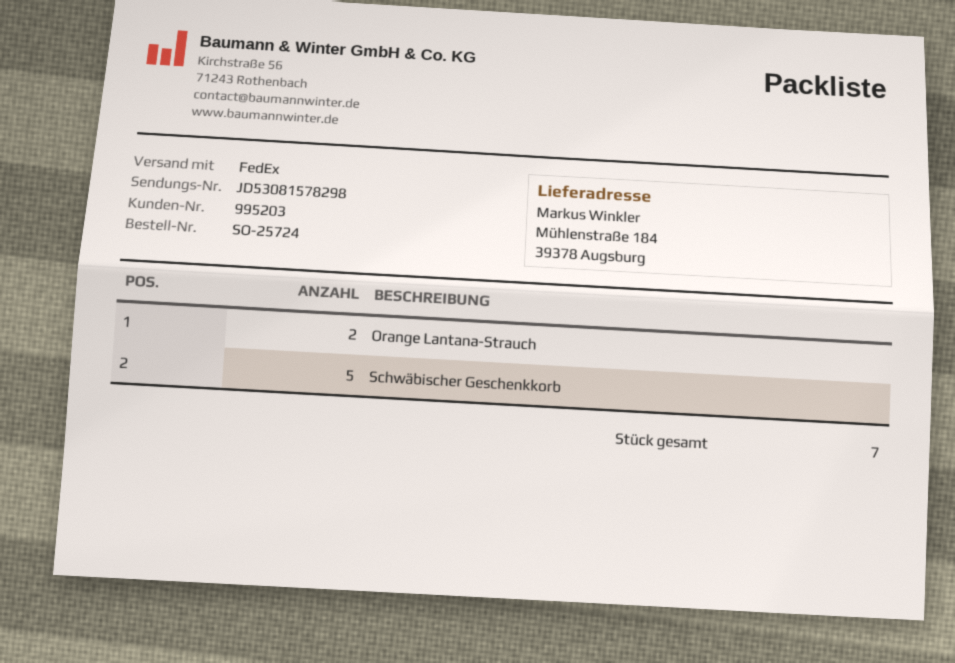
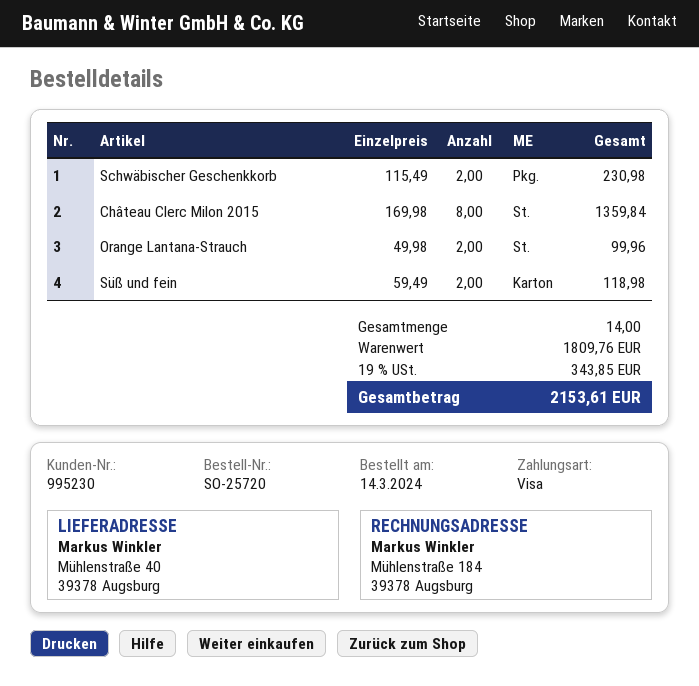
order number: SO-25724 -> SO-25720
customer number: 995203 -> 995230
ship to: Mühlenstraße 184, 39378 Augsburg -> Mühlenstraße 40, 39378 Augsburg
Schwäbischer Geschenkkorb: 5 -> 2
Château Clerc Milon 2015: none -> 8
Süß und fein: none -> 2
total quantity: 7 -> 14

